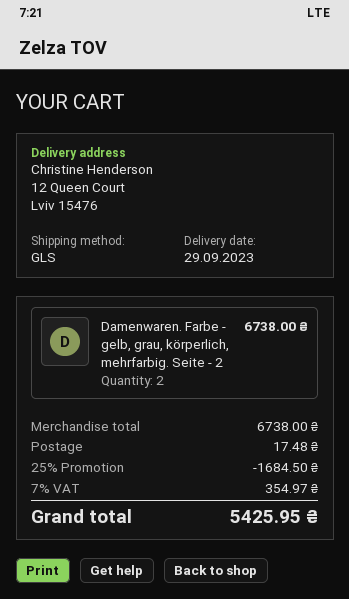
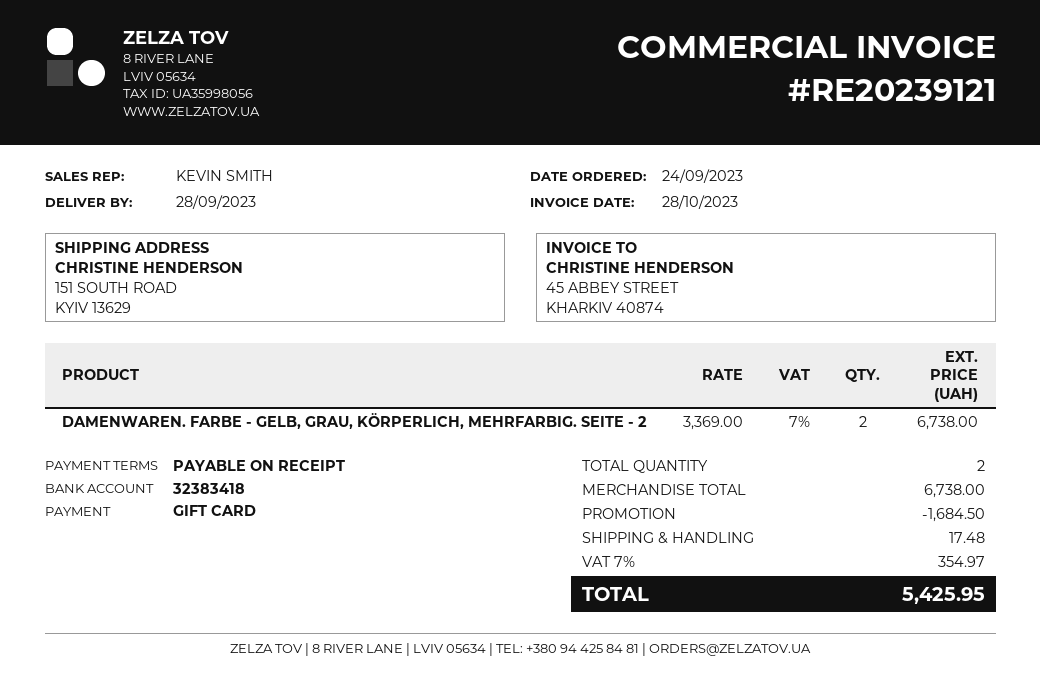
delivery date: 2023-09-29 -> 2023-09-28
ship to: 12 Queen Court, Lviv 15476 -> 151 SOUTH ROAD, KYIV 13629

